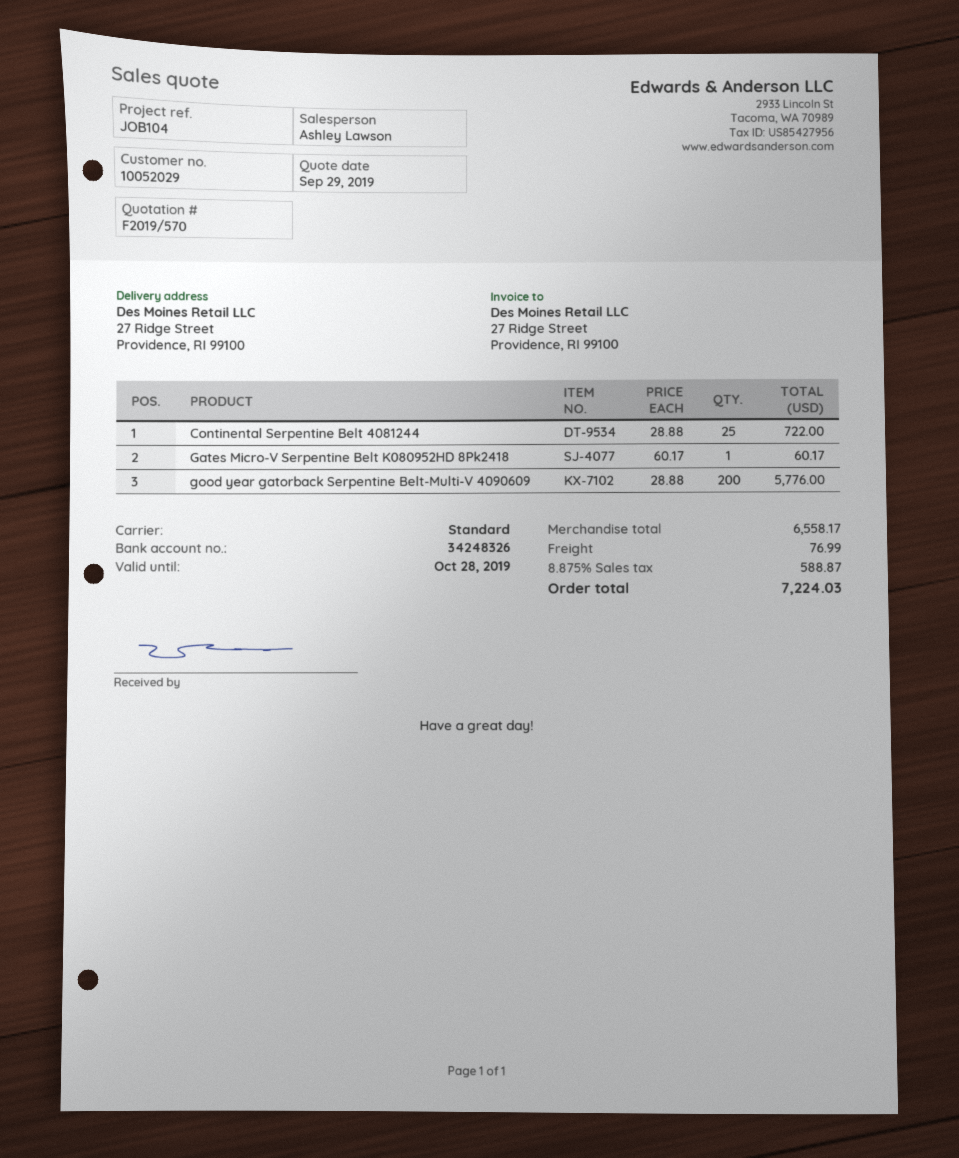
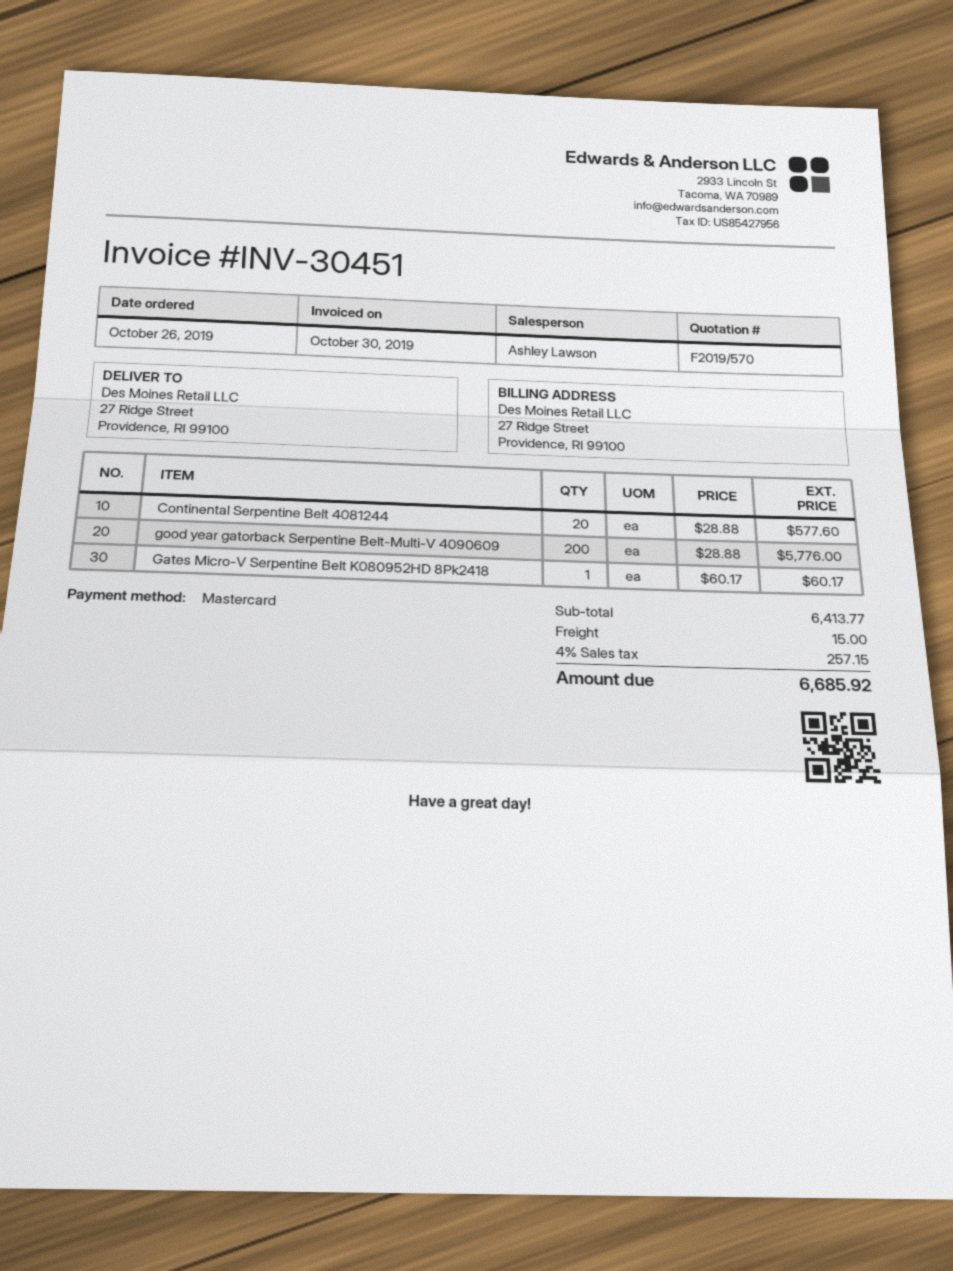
Continental Serpentine Belt 4081244: 25 x 28.88 = 722.00 -> 20 x 28.88 = 577.60
subtotal: 6558.17 -> 6413.77
shipping: 76.99 -> 15.00
tax: 8.875% = 588.87 -> 4% = 257.15
total: 7224.03 -> 6685.92

